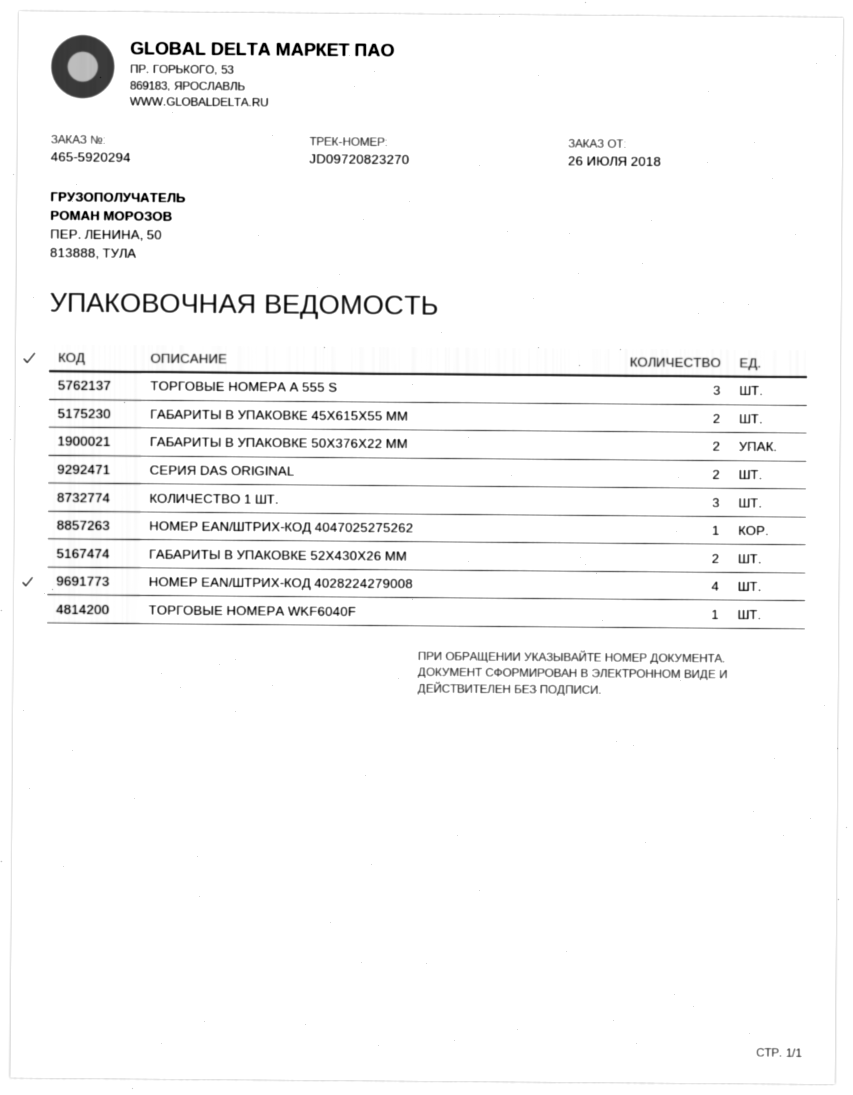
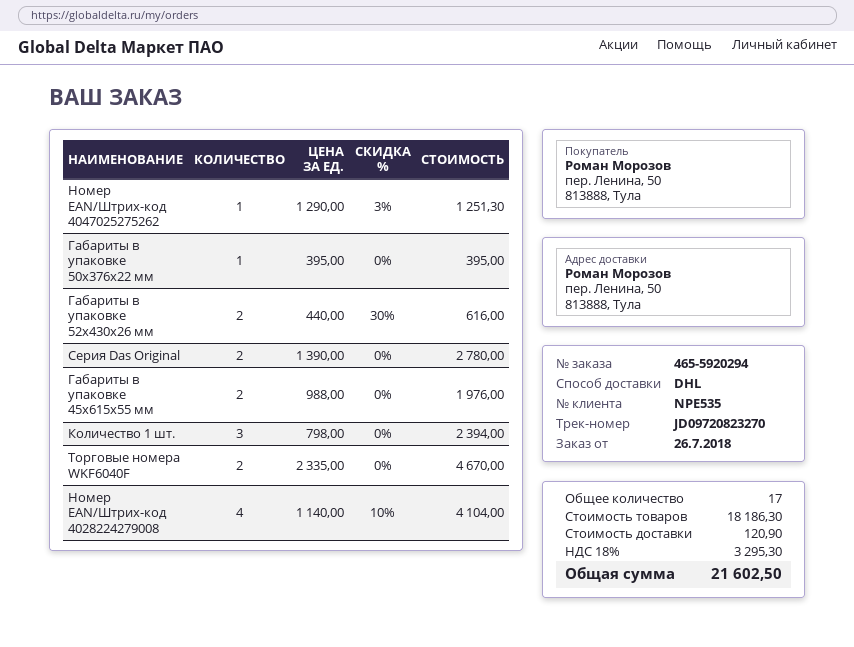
ТОРГОВЫЕ НОМЕРА A 555 S: 3 -> none
ГАБАРИТЫ В УПАКОВКЕ 50X376X22 ММ: 2 -> 1
ТОРГОВЫЕ НОМЕРА WKF6040F: 1 -> 2

